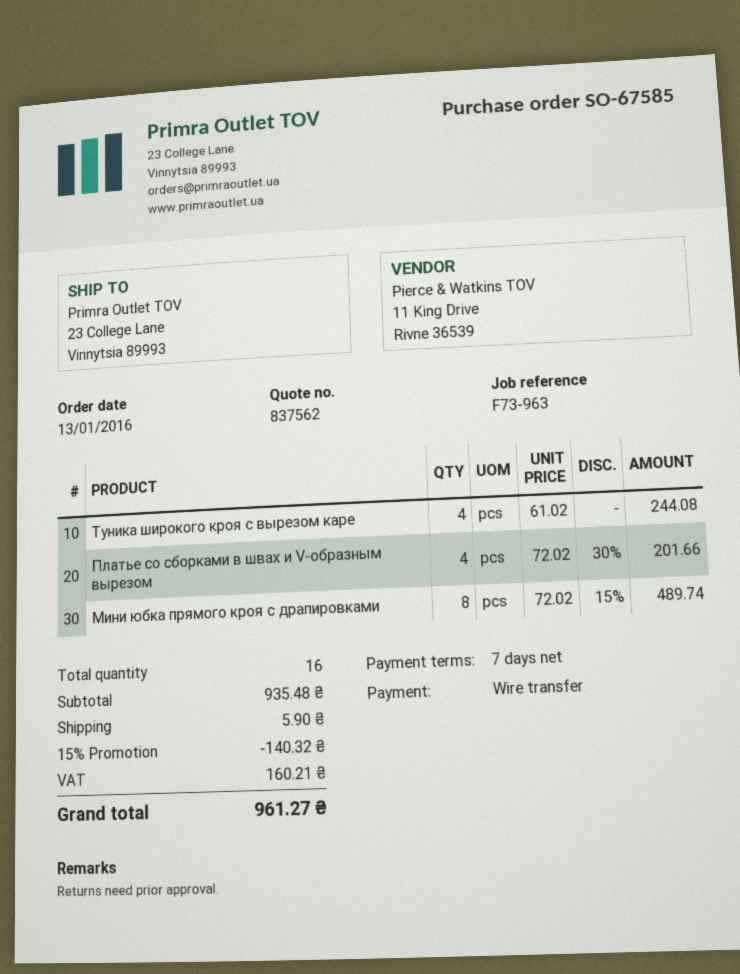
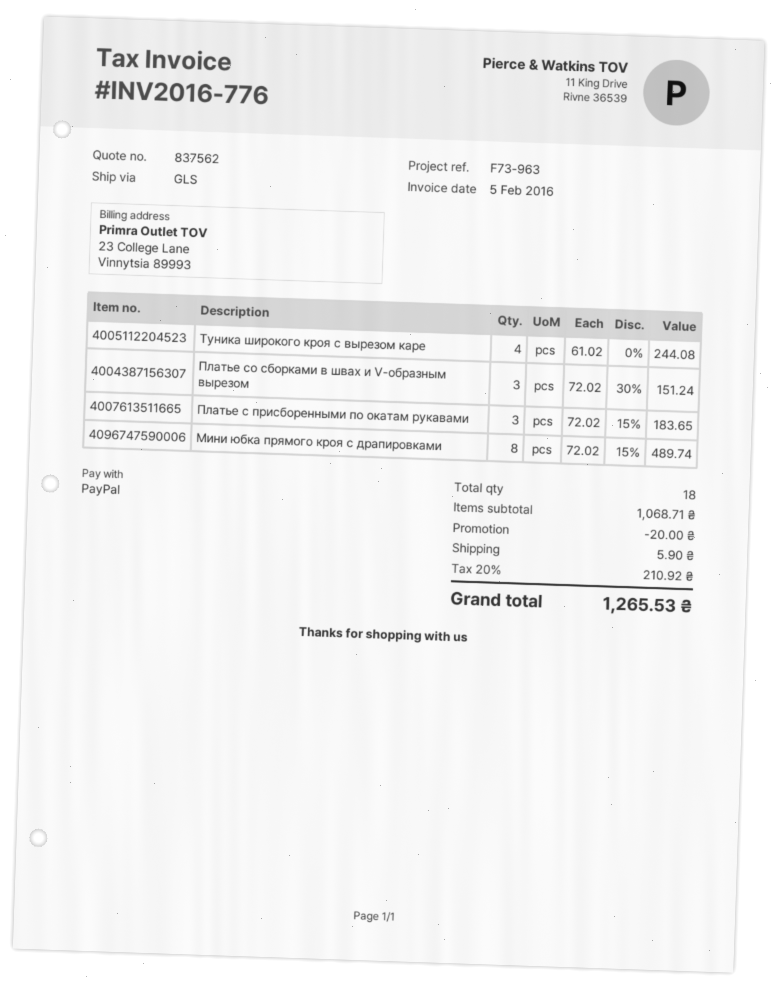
payment method: bank transfer -> PayPal
Платье со сборками в швах и V-образным вырезом: 4 x 72.02 - 30% = 201.66 -> 3 x 72.02 - 30% = 151.24
Платье с присборенными по окатам рукавами: none -> 3 x 72.02 - 15% = 183.65
total quantity: 16 -> 18
subtotal: 935.48 -> 1068.71
discount: 140.32 -> 20.00
tax: 160.21 -> 210.92
total: 961.27 -> 1265.53

